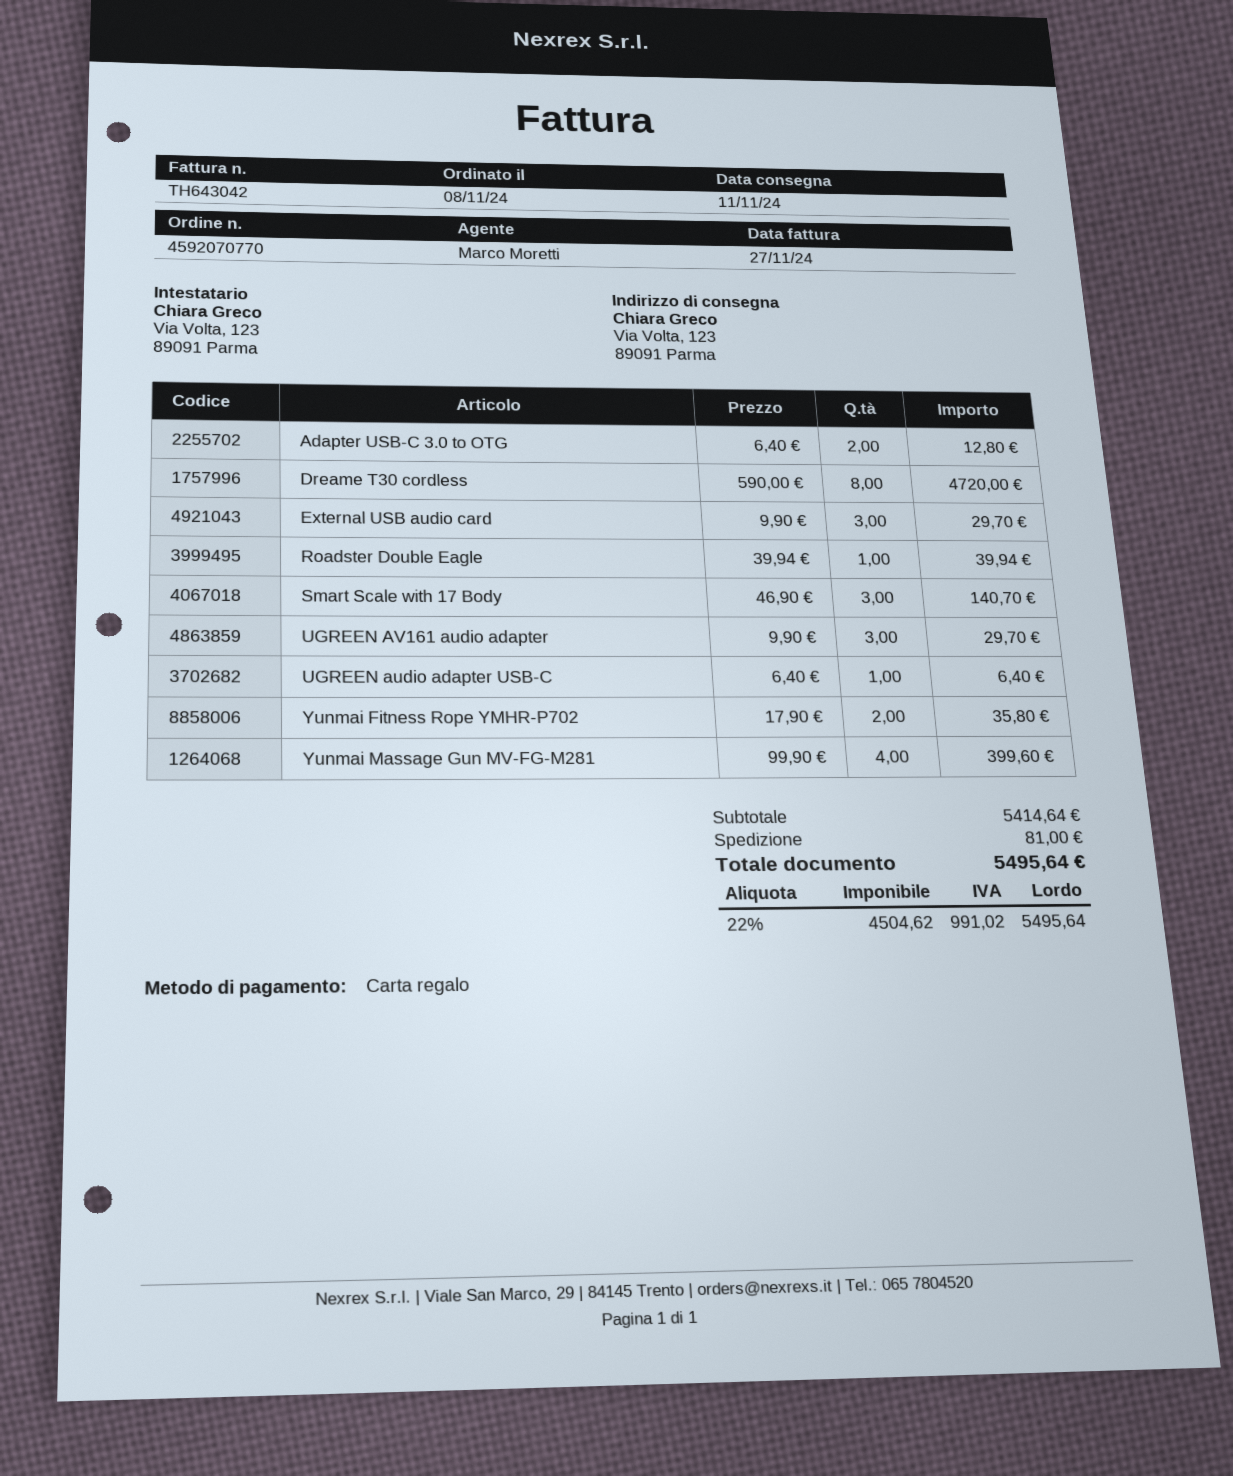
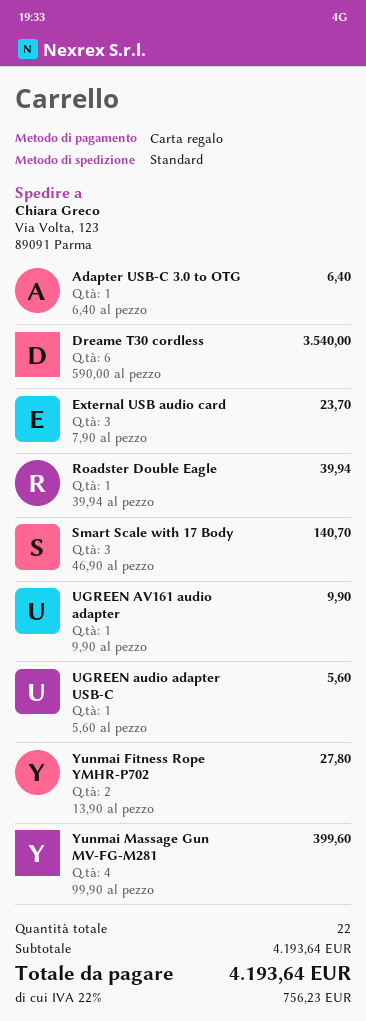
Adapter USB-C 3.0 to OTG: 2 x 6.40 = 12.80 -> 1 x 6.40 = 6.40
Dreame T30 cordless: 8 x 590.00 = 4720.00 -> 6 x 590.00 = 3540.00
External USB audio card: 3 x 9.90 = 29.70 -> 3 x 7.90 = 23.70
UGREEN AV161 audio adapter: 3 x 9.90 = 29.70 -> 1 x 9.90 = 9.90
UGREEN audio adapter USB-C: 1 x 6.40 = 6.40 -> 1 x 5.60 = 5.60
Yunmai Fitness Rope YMHR-P702: 2 x 17.90 = 35.80 -> 2 x 13.90 = 27.80
subtotal: 5414.64 -> 4193.64
shipping: 81.00 -> none
tax: 22% = 991.02 -> 22% = 756.23
total: 5495.64 -> 4193.64

